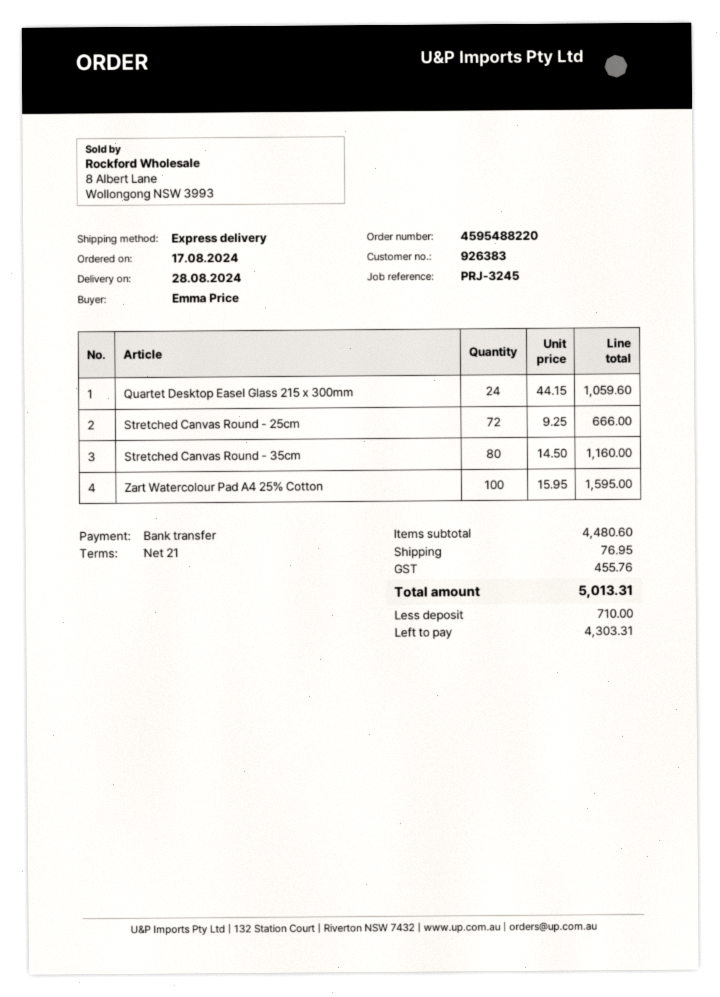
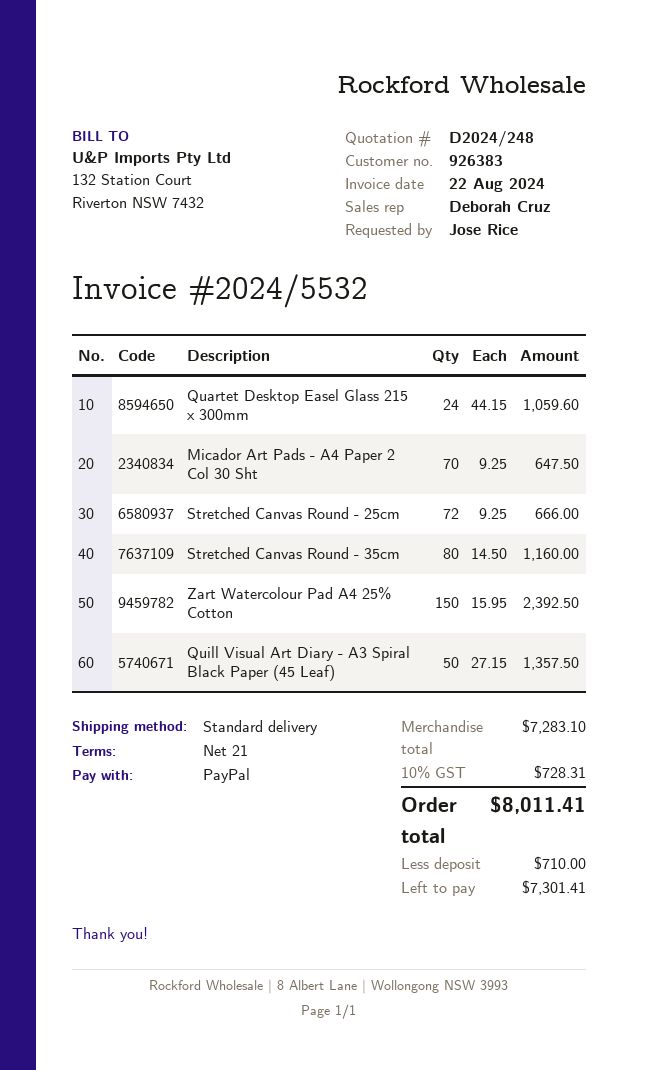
ordered by: Emma Price -> Jose Rice
payment method: bank transfer -> PayPal
shipping method: express -> standard
Zart Watercolour Pad A4 25% Cotton: 100 x 15.95 = 1595.00 -> 150 x 15.95 = 2392.50
Micador Art Pads - A4 Paper 2 Col 30 Sht: none -> 70 x 9.25 = 647.50
Quill Visual Art Diary - A3 Spiral Black Paper (45 Leaf): none -> 50 x 27.15 = 1357.50
subtotal: 4480.60 -> 7283.10
shipping: 76.95 -> none
tax: 455.76 -> 728.31
total: 5013.31 -> 8011.41
balance: 4303.31 -> 7301.41

